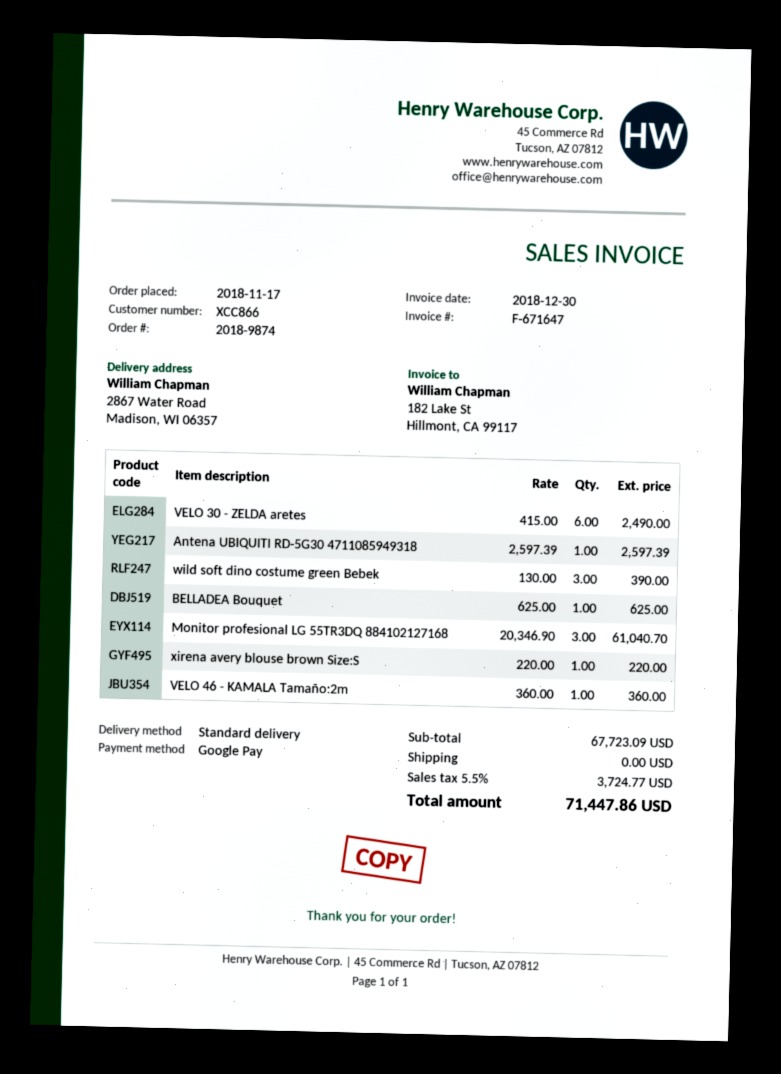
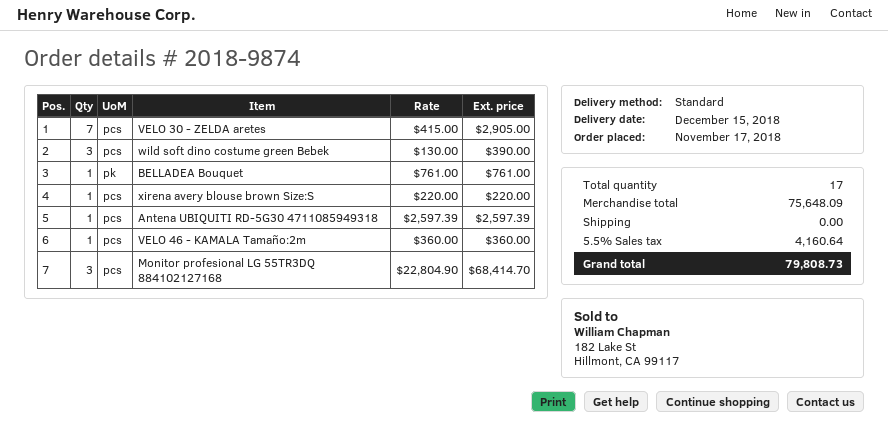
VELO 30 - ZELDA aretes: 6 x 415.00 = 2490.00 -> 7 x 415.00 = 2905.00
BELLADEA Bouquet: 1 x 625.00 = 625.00 -> 1 x 761.00 = 761.00
Monitor profesional LG 55TR3DQ 884102127168: 3 x 20346.90 = 61040.70 -> 3 x 22804.90 = 68414.70
subtotal: 67723.09 -> 75648.09
tax: 5.5% = 3724.77 -> 5.5% = 4160.64
total: 71447.86 -> 79808.73

